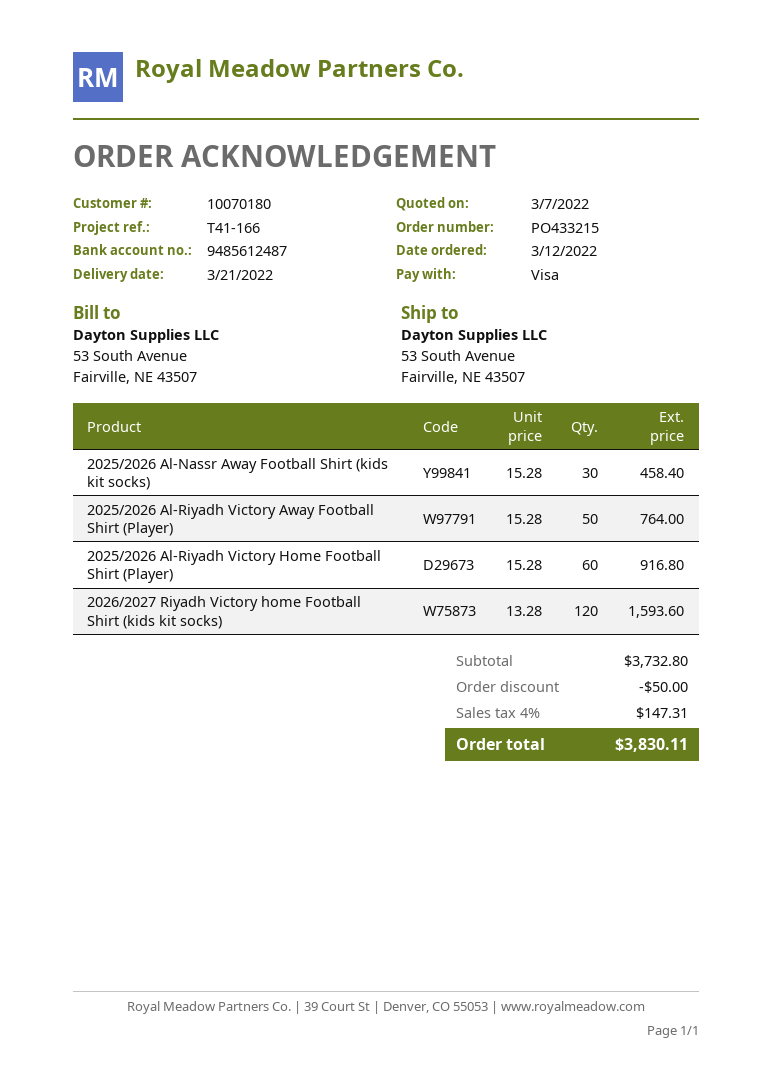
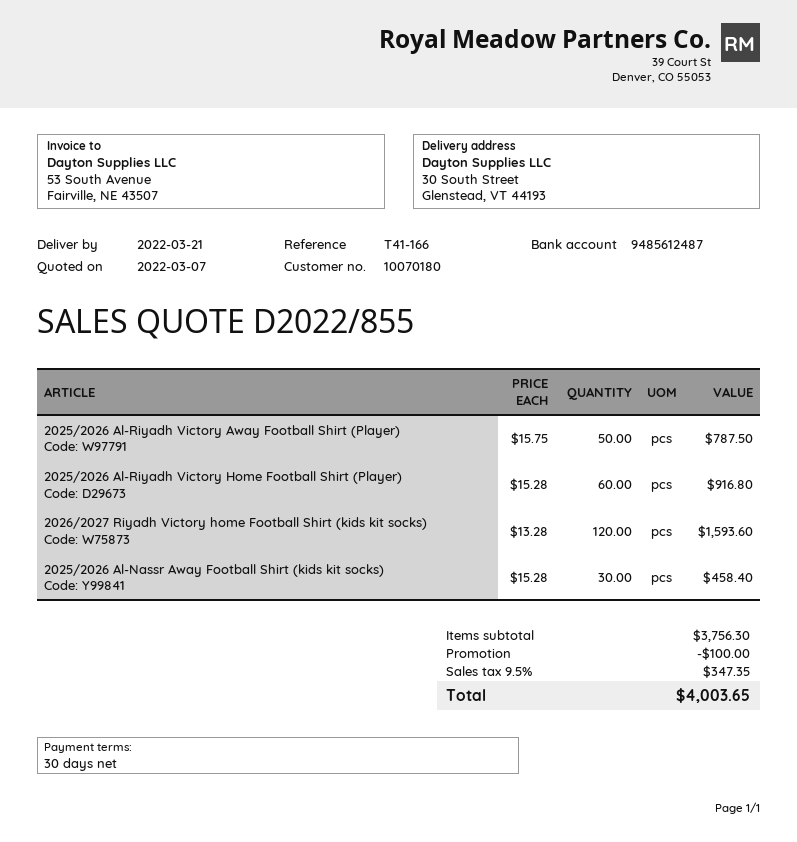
ship to: 53 South Avenue, Fairville, NE 43507 -> 30 South Street, Glenstead, VT 44193
2025/2026 Al-Riyadh Victory Away Football Shirt (Player): 50 x 15.28 = 764.00 -> 50 x 15.75 = 787.50
subtotal: 3732.80 -> 3756.30
discount: 50.00 -> 100.00
tax: 4% = 147.31 -> 9.5% = 347.35
total: 3830.11 -> 4003.65

